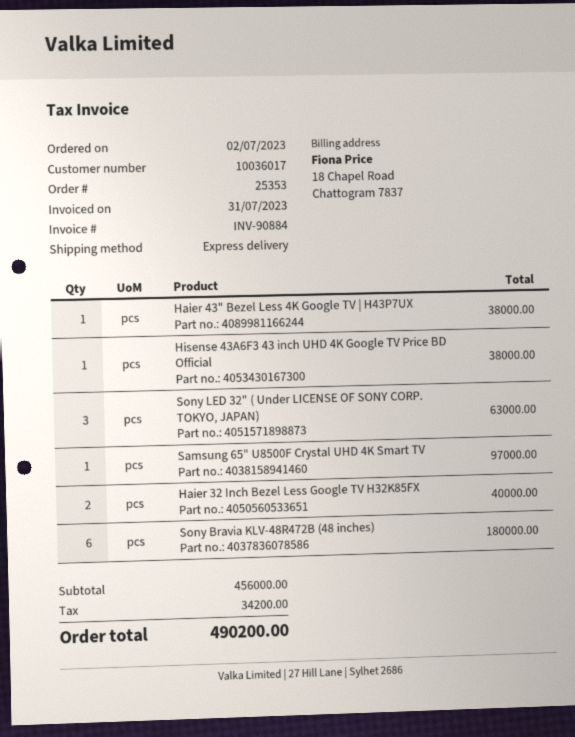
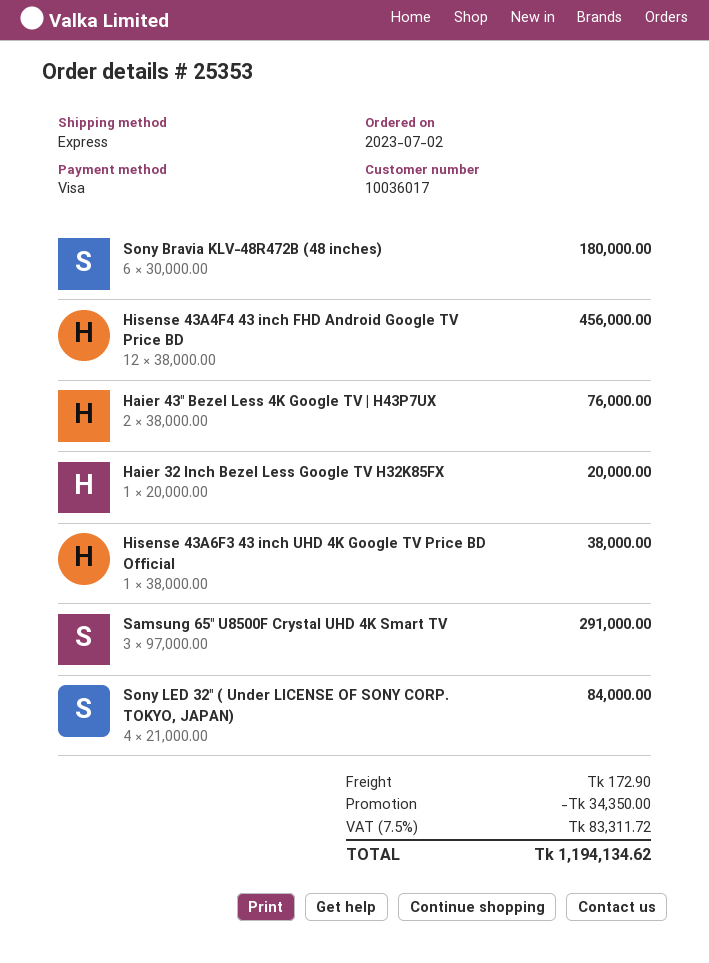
Haier 43" Bezel Less 4K Google TV | H43P7UX: 1 for 38000.00 -> 2 for 76000.00
Sony LED 32" ( Under LICENSE OF SONY CORP. TOKYO, JAPAN): 3 for 63000.00 -> 4 for 84000.00
Samsung 65" U8500F Crystal UHD 4K Smart TV: 1 for 97000.00 -> 3 for 291000.00
Haier 32 Inch Bezel Less Google TV H32K85FX: 2 for 40000.00 -> 1 for 20000.00
Hisense 43A4F4 43 inch FHD Android Google TV Price BD: none -> 12 for 456000.00
discount: none -> 34350.00
shipping: none -> 172.90
tax: 34200.00 -> 83311.72
total: 490200.00 -> 1194134.62

